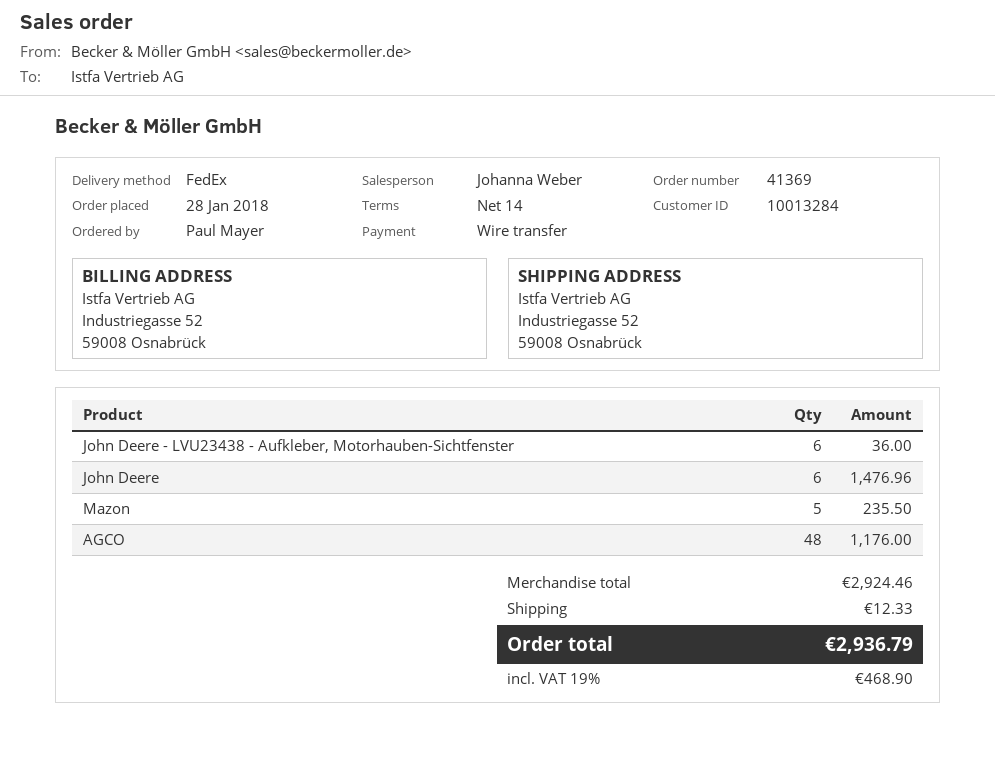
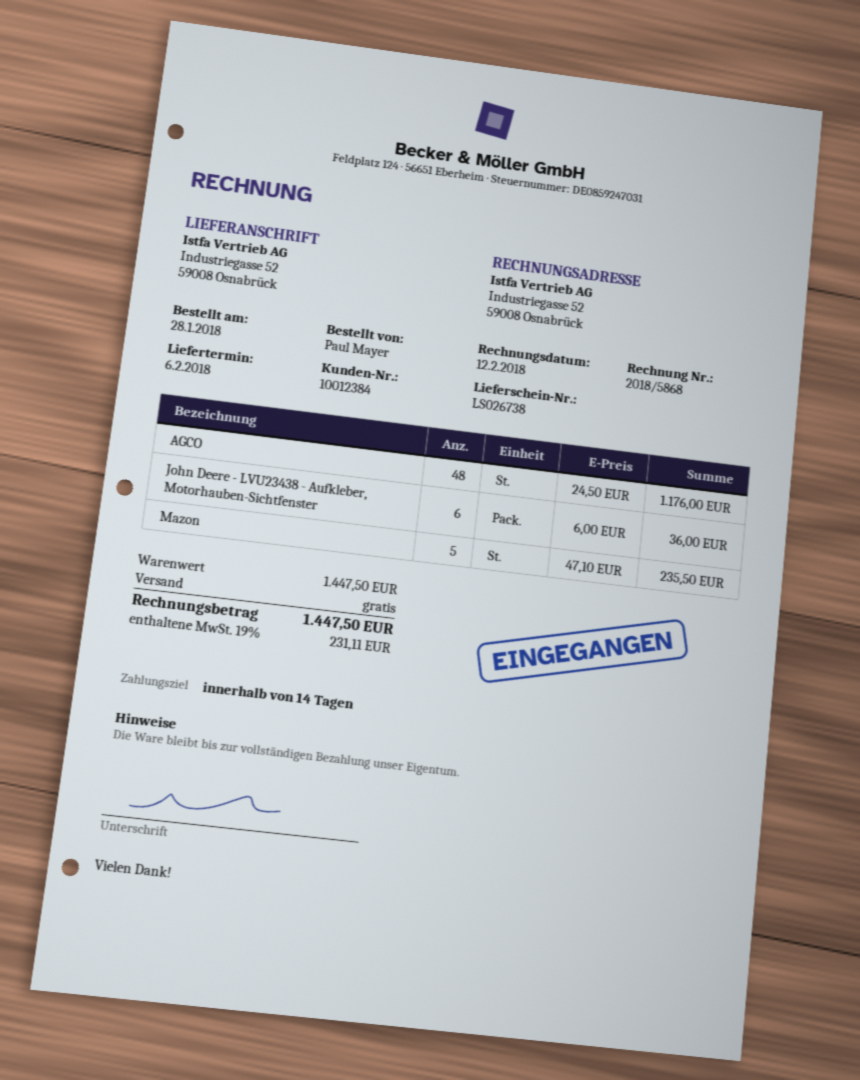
customer number: 10013284 -> 10012384
John Deere: 6 for 1476.96 -> none
subtotal: 2924.46 -> 1447.50
shipping: 12.33 -> 0.00
tax: 19% = 468.90 -> 19% = 231.11
total: 2936.79 -> 1447.50

